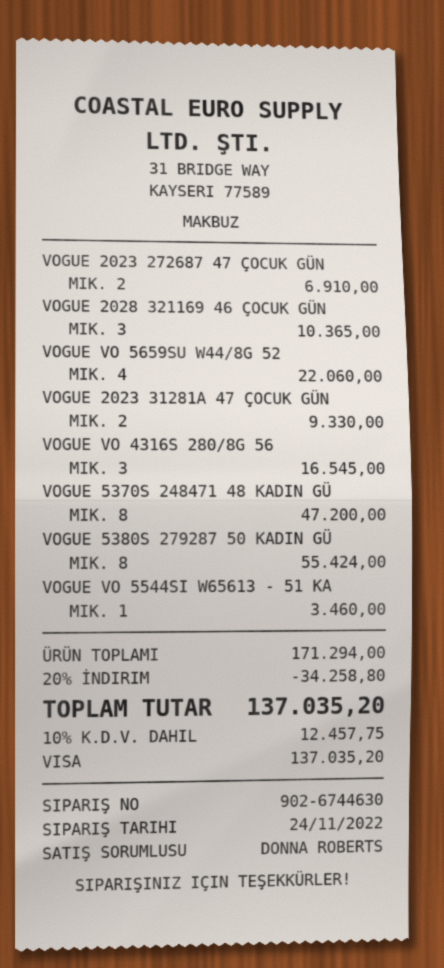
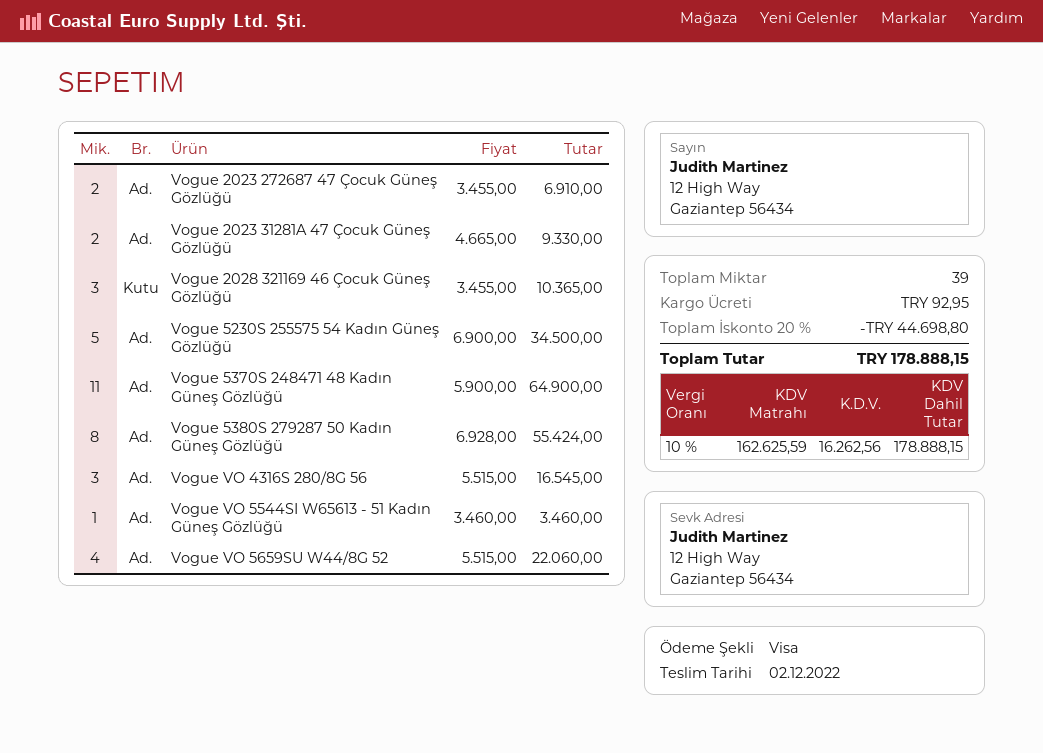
VOGUE 5370S 248471 48 KADIN GÜ: 8 for 47200.00 -> 11 for 64900.00
Vogue 5230S 255575 54 Kadın Güneş Gözlüğü: none -> 5 for 34500.00
discount: 20% = 34258.80 -> 20% = 44698.80
shipping: none -> 92.95
tax: 10% = 12457.75 -> 10% = 16262.56
total: 137035.20 -> 178888.15

